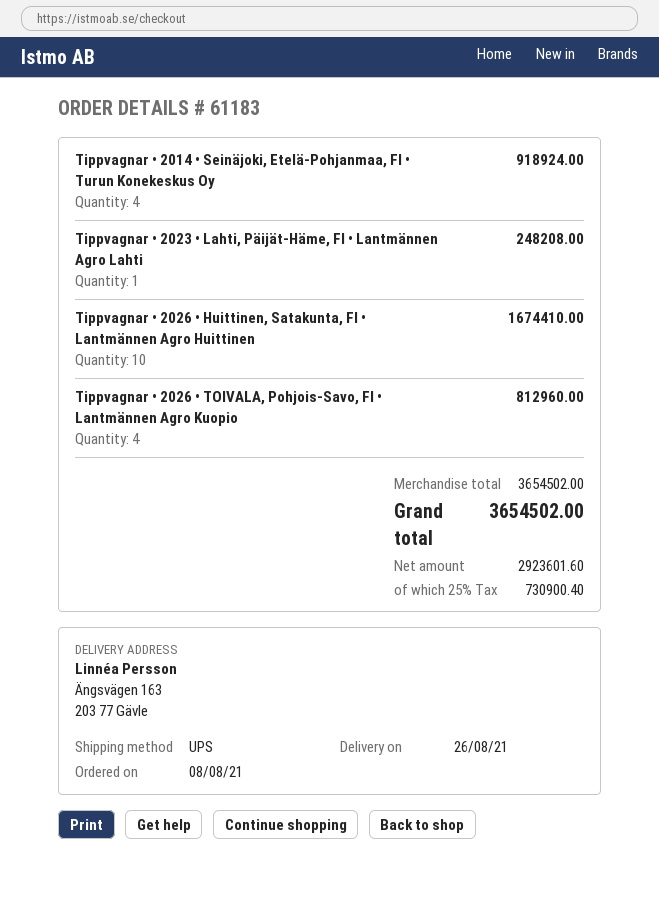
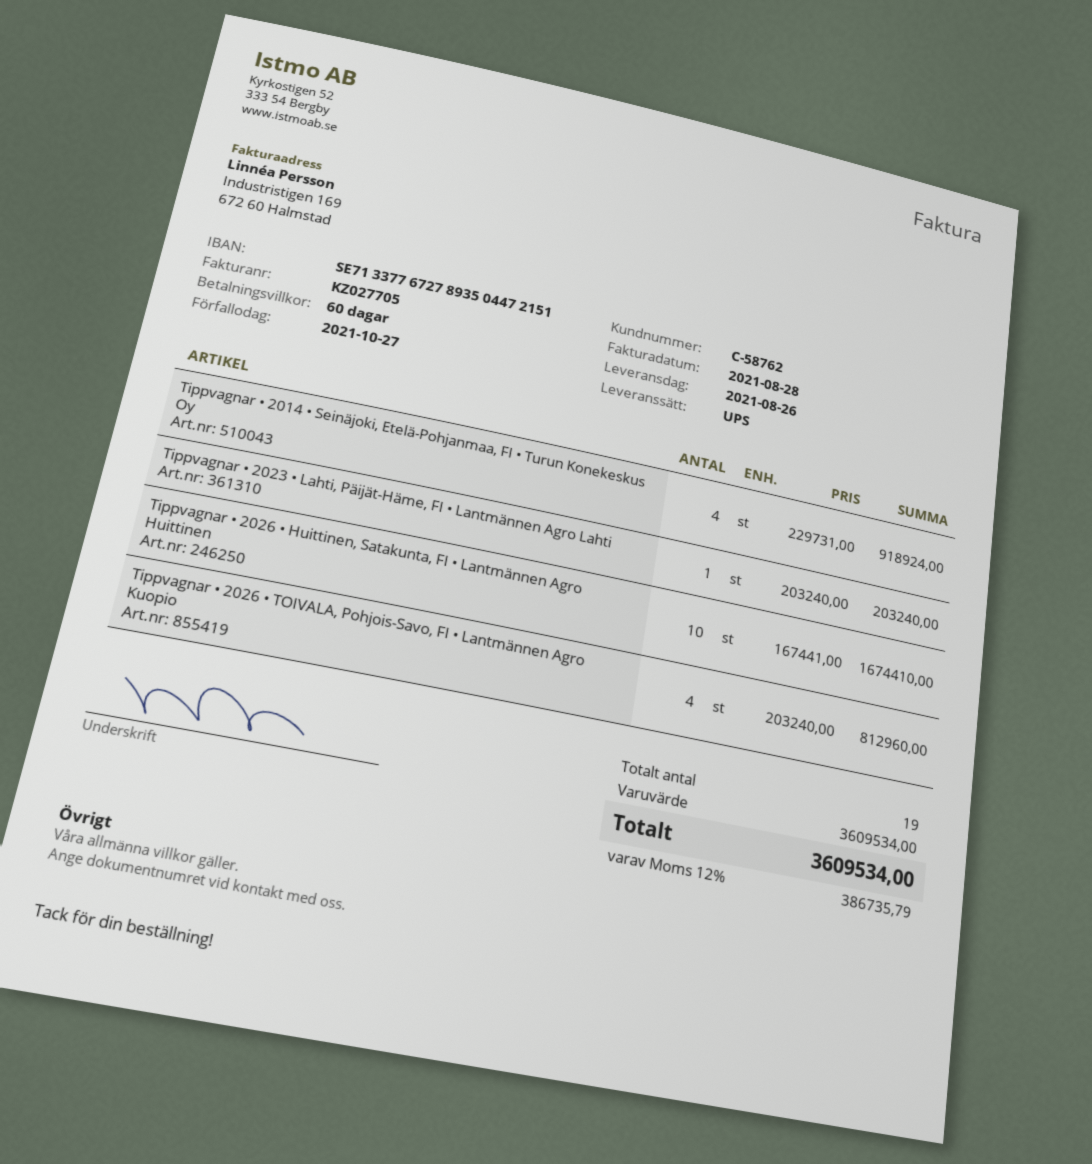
Tippvagnar • 2023 • Lahti, Päijät-Häme, FI • Lantmännen Agro Lahti: 1 for 248208.00 -> 1 for 203240.00
subtotal: 3654502.00 -> 3609534.00
tax: 25% = 730900.40 -> 12% = 386735.79
total: 3654502.00 -> 3609534.00

